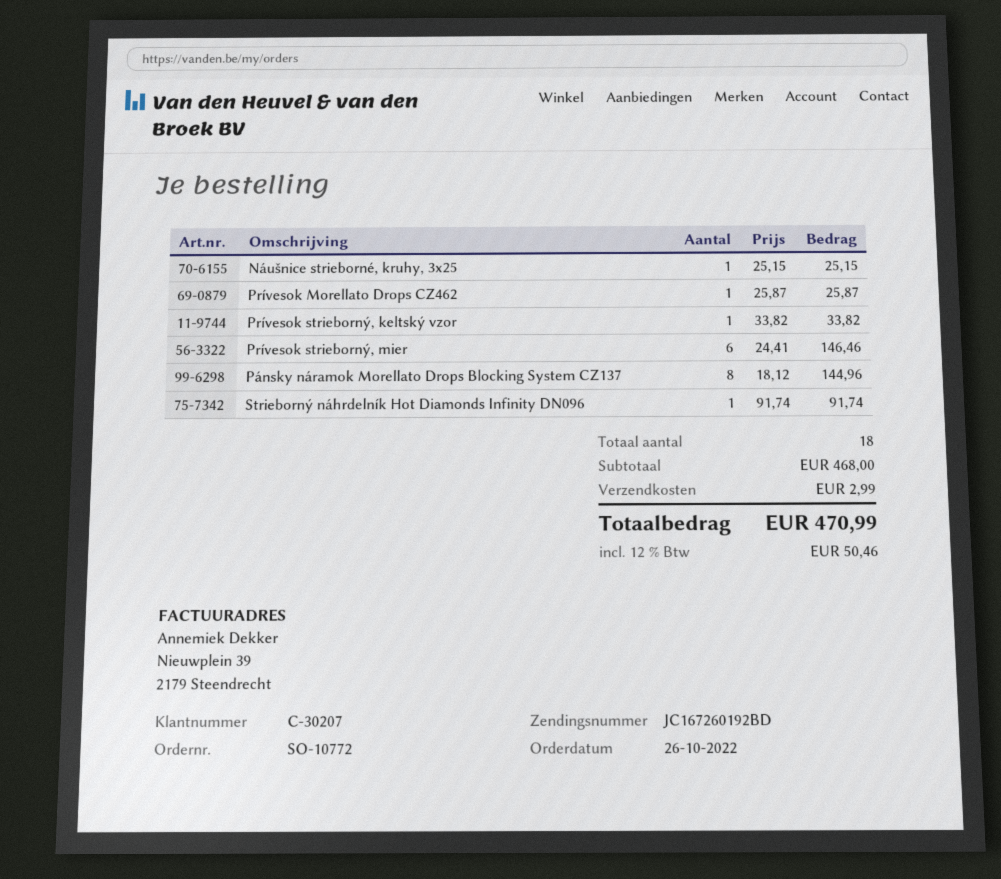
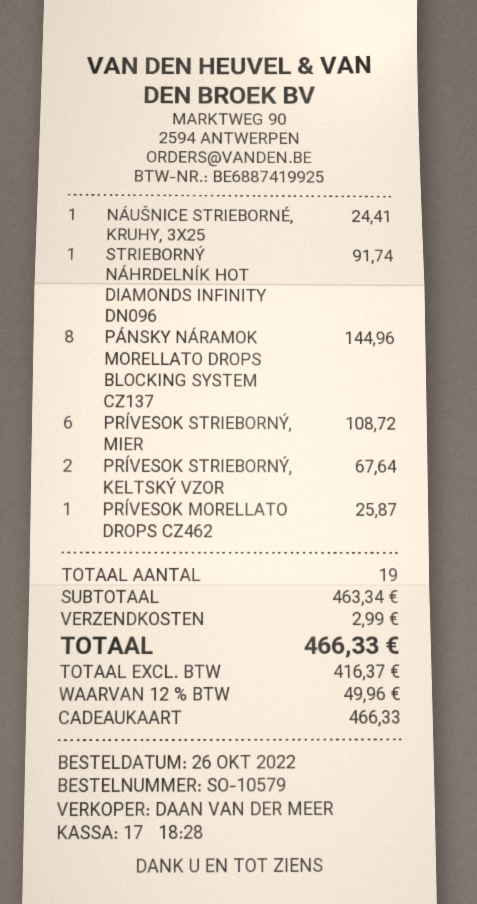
order number: SO-10772 -> SO-10579
Náušnice strieborné, kruhy, 3x25: 1 for 25.15 -> 1 for 24.41
Prívesok strieborný, keltský vzor: 1 for 33.82 -> 2 for 67.64
Prívesok strieborný, mier: 6 for 146.46 -> 6 for 108.72
total quantity: 18 -> 19
subtotal: 468.00 -> 463.34
tax: 12% = 50.46 -> 12% = 49.96
total: 470.99 -> 466.33

